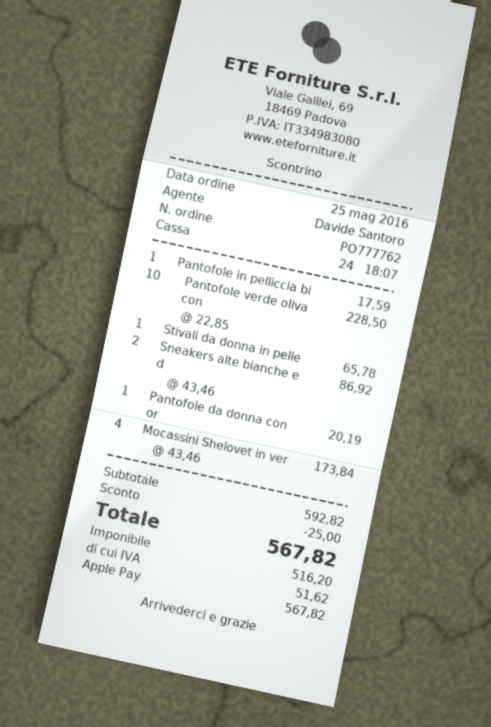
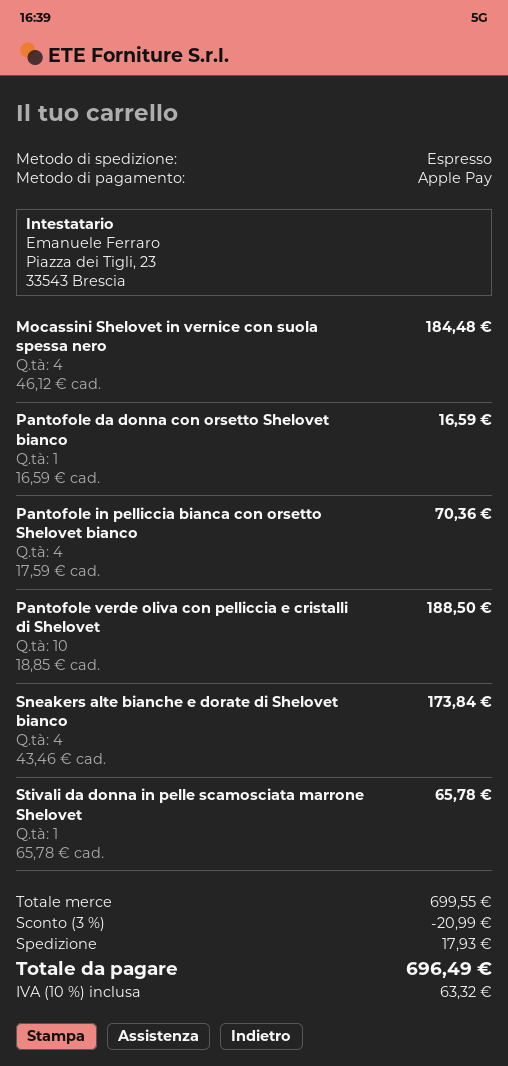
Pantofole in pelliccia bi: 1 x 17.59 = 17.59 -> 4 x 17.59 = 70.36
Pantofole verde oliva con: 10 x 22.85 = 228.50 -> 10 x 18.85 = 188.50
Sneakers alte bianche e d: 2 x 43.46 = 86.92 -> 4 x 43.46 = 173.84
Pantofole da donna con or: 1 x 20.19 = 20.19 -> 1 x 16.59 = 16.59
Mocassini Shelovet in ver: 4 x 43.46 = 173.84 -> 4 x 46.12 = 184.48
subtotal: 592.82 -> 699.55
discount: 25.00 -> 20.99
shipping: none -> 17.93
tax: 51.62 -> 63.32
total: 567.82 -> 696.49

